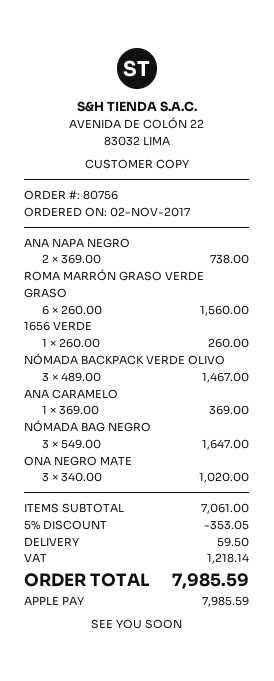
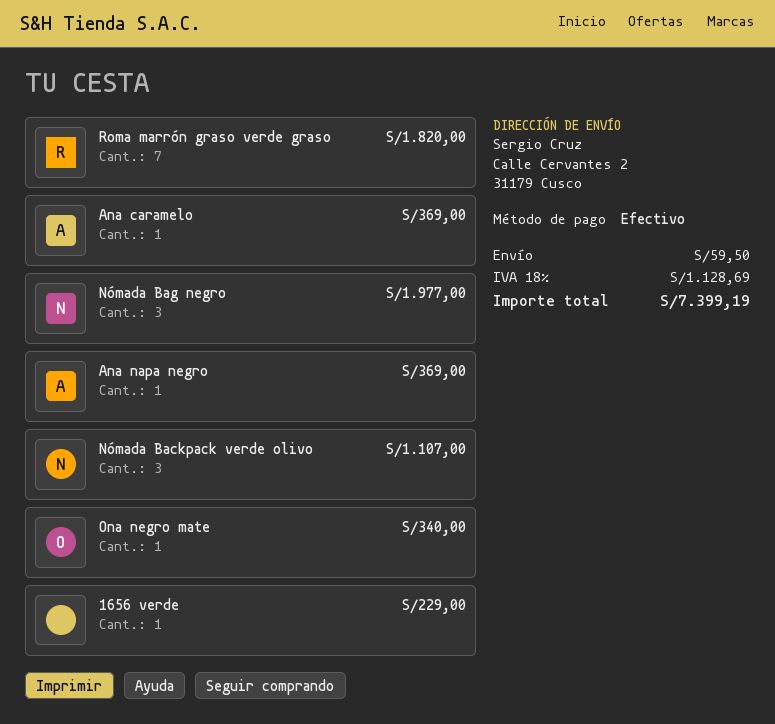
payment method: Apple Pay -> cash
ANA NAPA NEGRO: 2 for 738.00 -> 1 for 369.00
ROMA MARRÓN GRASO VERDE GRASO: 6 for 1560.00 -> 7 for 1820.00
1656 VERDE: 1 for 260.00 -> 1 for 229.00
NÓMADA BACKPACK VERDE OLIVO: 3 for 1467.00 -> 3 for 1107.00
NÓMADA BAG NEGRO: 3 for 1647.00 -> 3 for 1977.00
ONA NEGRO MATE: 3 for 1020.00 -> 1 for 340.00
discount: 5% = 353.05 -> none
tax: 1218.14 -> 1128.69
total: 7985.59 -> 7399.19

